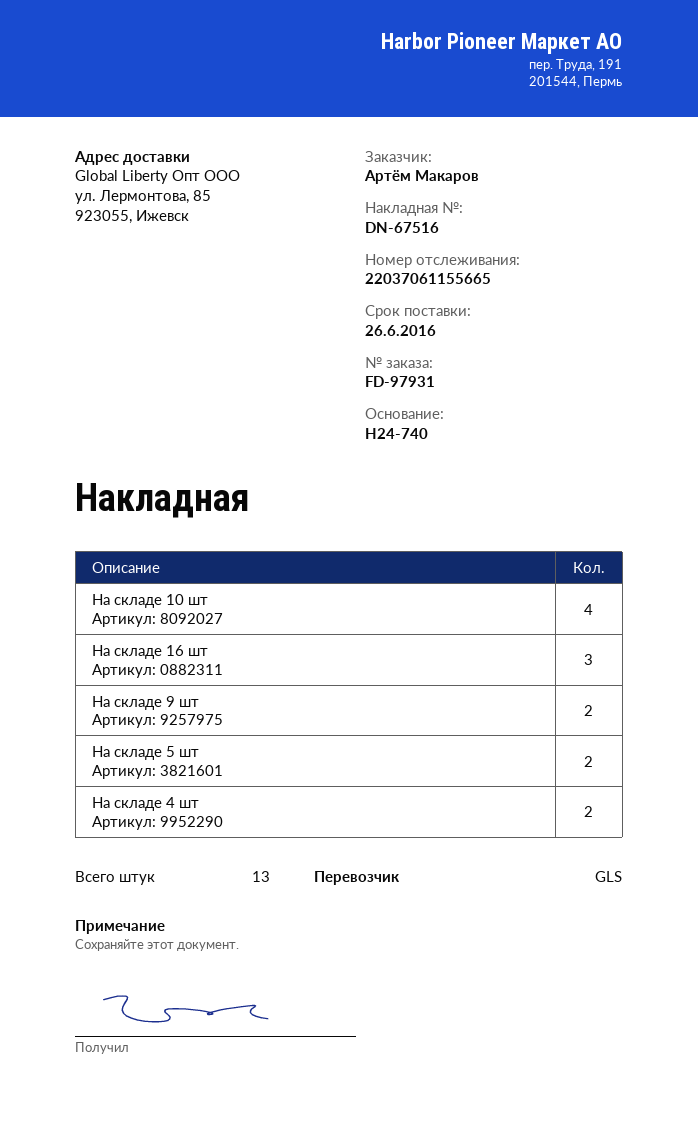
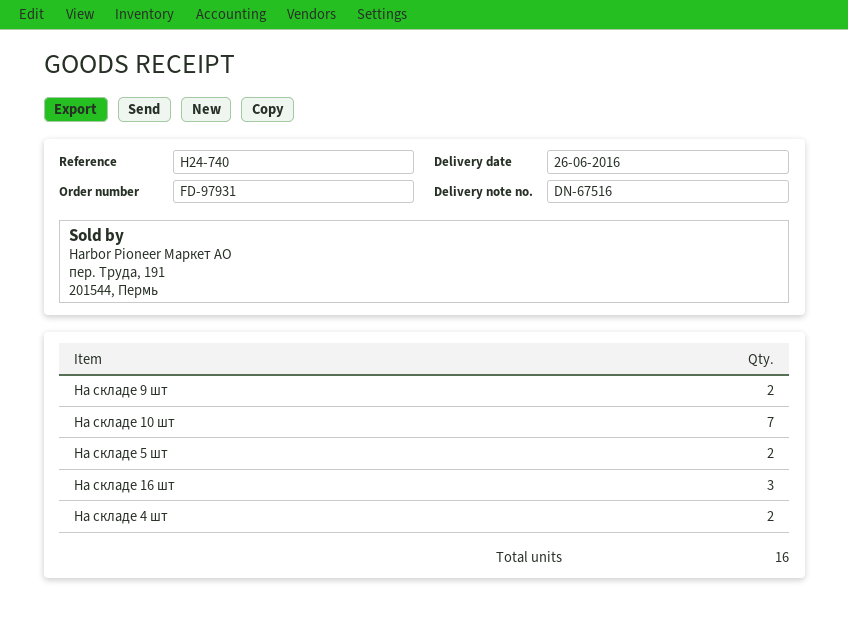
На складе 10 шт: 4 -> 7
total quantity: 13 -> 16

